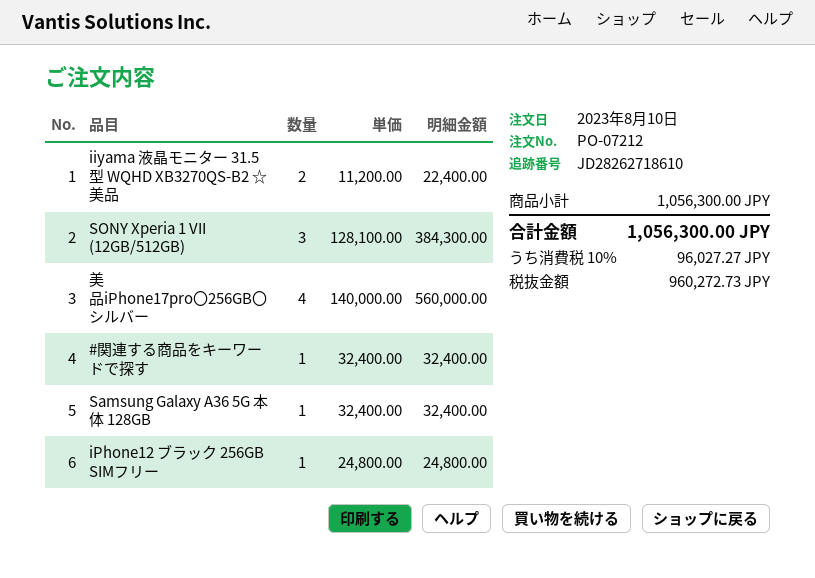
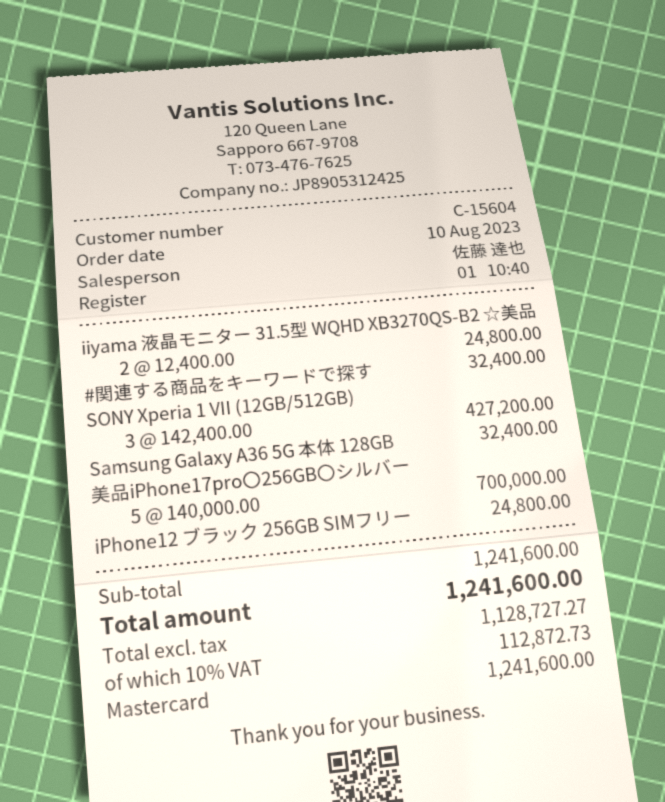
iiyama 液晶モニター 31.5型 WQHD XB3270QS-B2 ☆美品: 2 x 11200.00 = 22400.00 -> 2 x 12400.00 = 24800.00
SONY Xperia 1 VII (12GB/512GB): 3 x 128100.00 = 384300.00 -> 3 x 142400.00 = 427200.00
美品iPhone17pro〇256GB〇シルバー: 4 x 140000.00 = 560000.00 -> 5 x 140000.00 = 700000.00
subtotal: 1056300.00 -> 1241600.00
net: 960272.73 -> 1128727.27
tax: 10% = 96027.27 -> 10% = 112872.73
total: 1056300.00 -> 1241600.00

